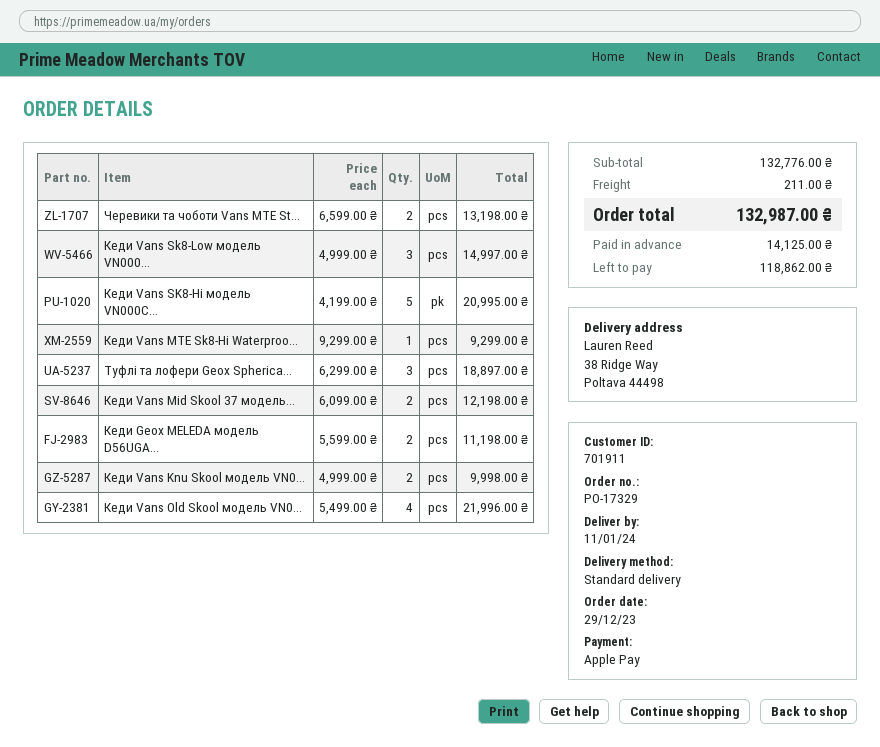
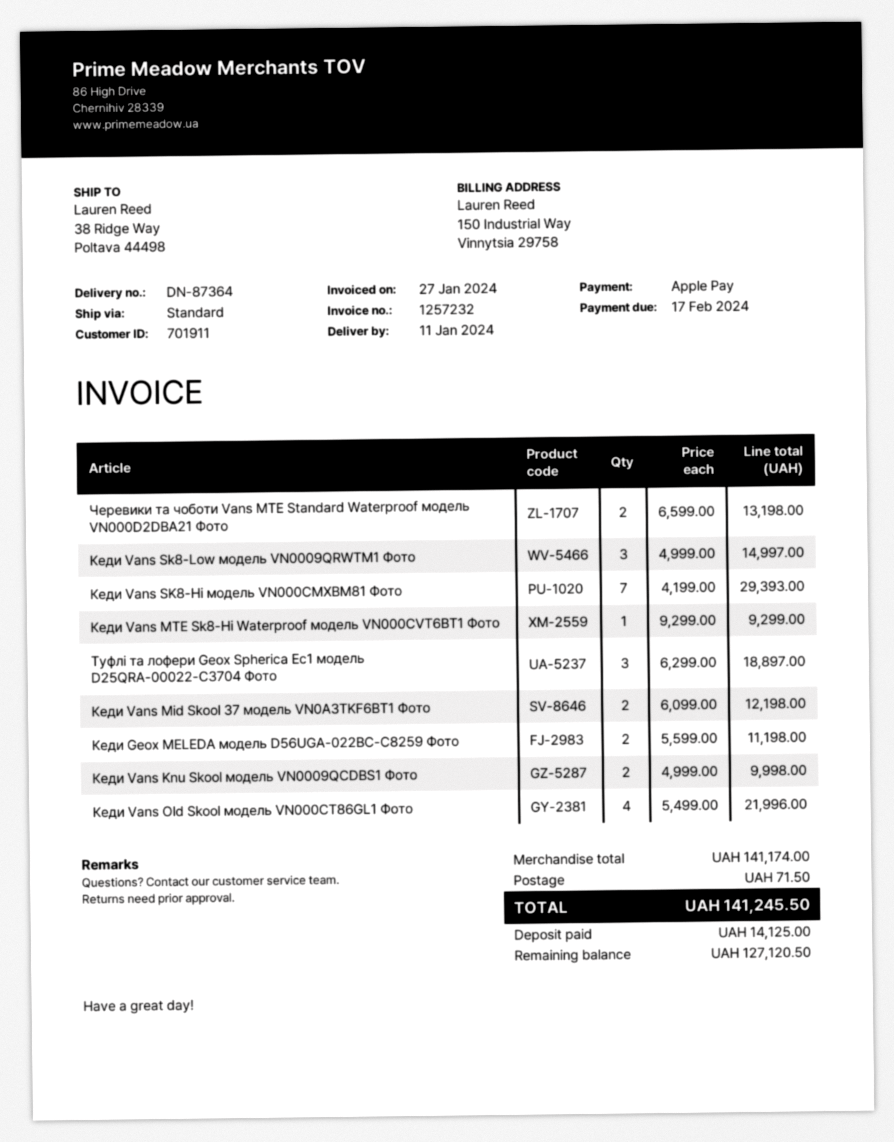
Кеди Vans SK8-Hi модель VN000C...: 5 x 4199.00 = 20995.00 -> 7 x 4199.00 = 29393.00
subtotal: 132776.00 -> 141174.00
shipping: 211.00 -> 71.50
total: 132987.00 -> 141245.50
balance: 118862.00 -> 127120.50

